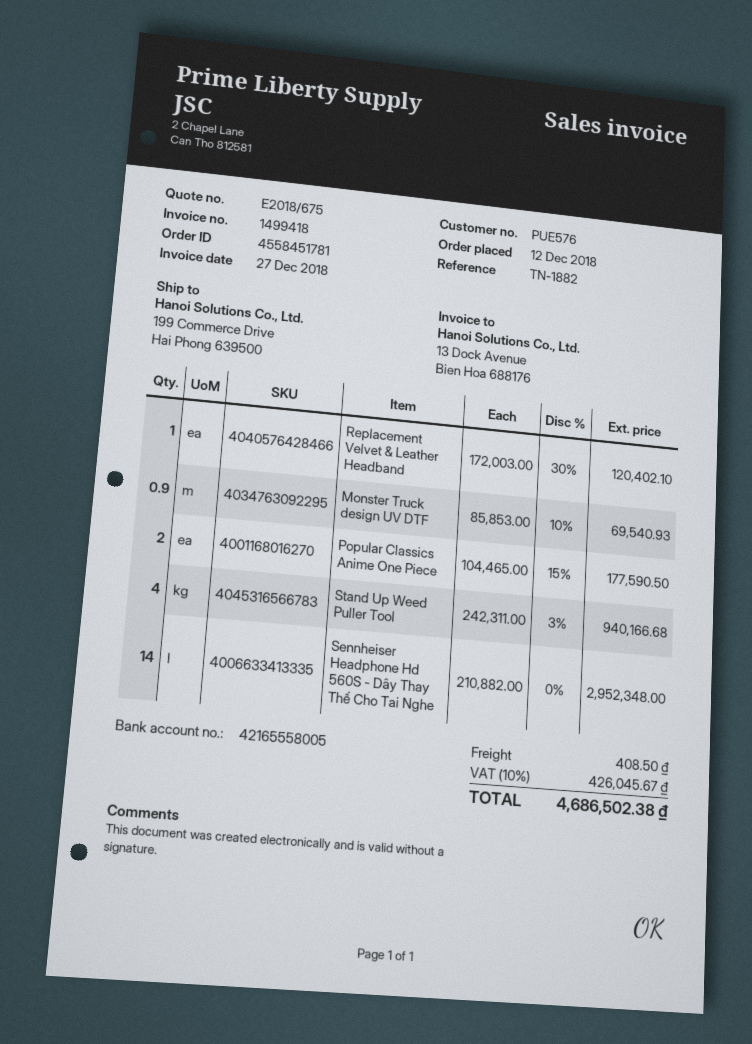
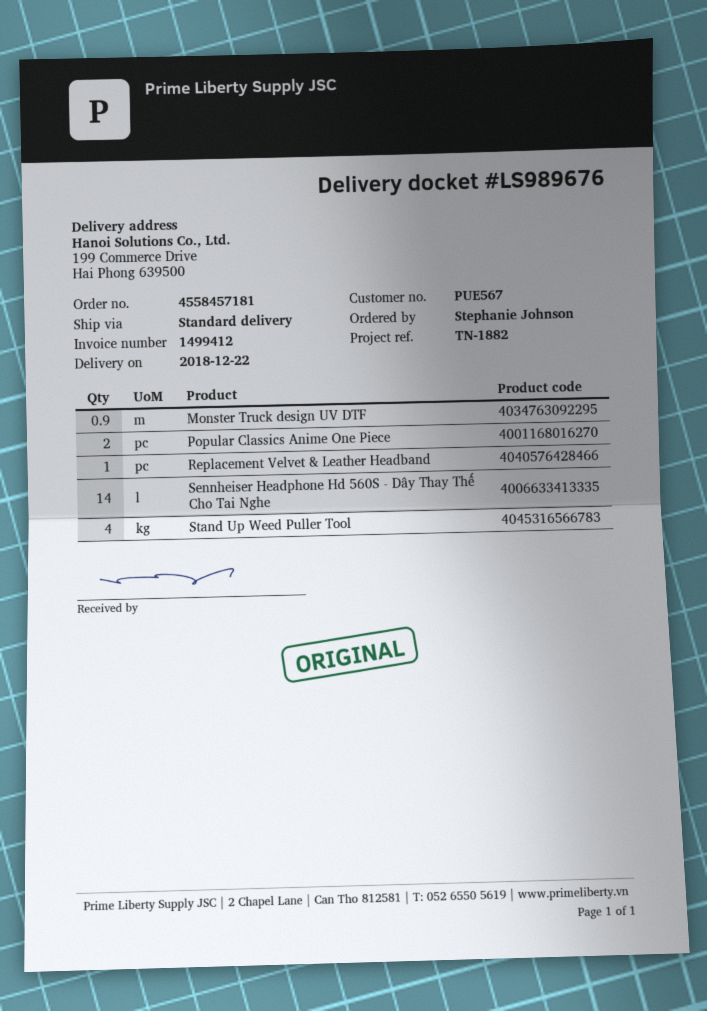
order number: 4558451781 -> 4558457181
invoice number: 1499418 -> 1499412
customer number: PUE576 -> PUE567

